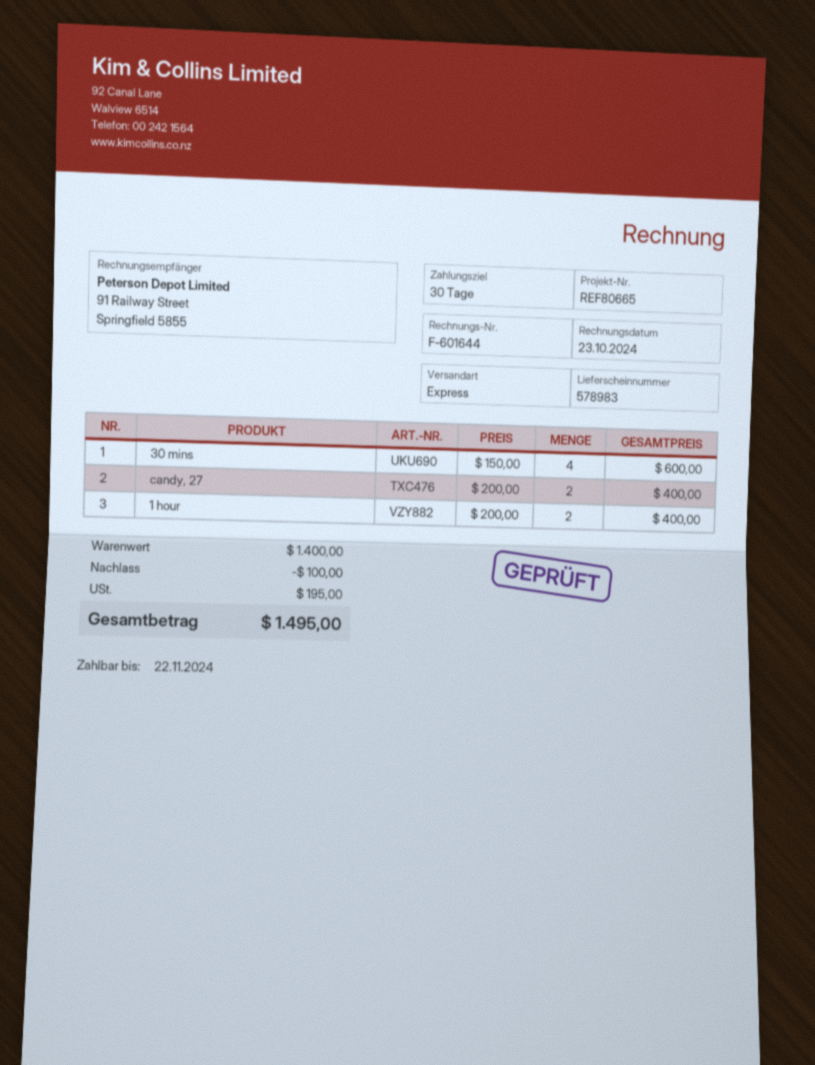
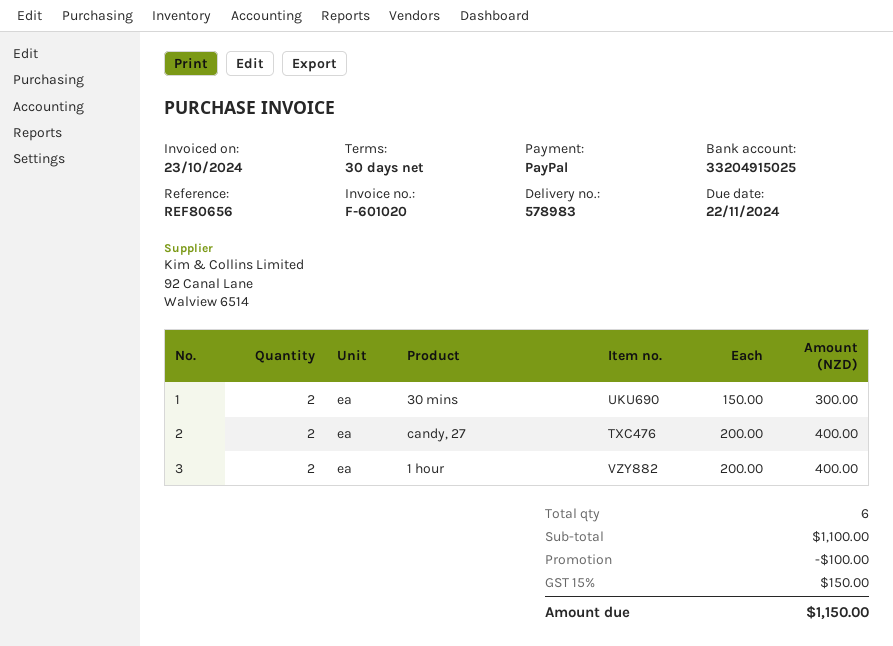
invoice number: F-601644 -> F-601020
reference: REF80665 -> REF80656
30 mins: 4 x 150.00 = 600.00 -> 2 x 150.00 = 300.00
subtotal: 1400.00 -> 1100.00
tax: 195.00 -> 150.00
total: 1495.00 -> 1150.00

